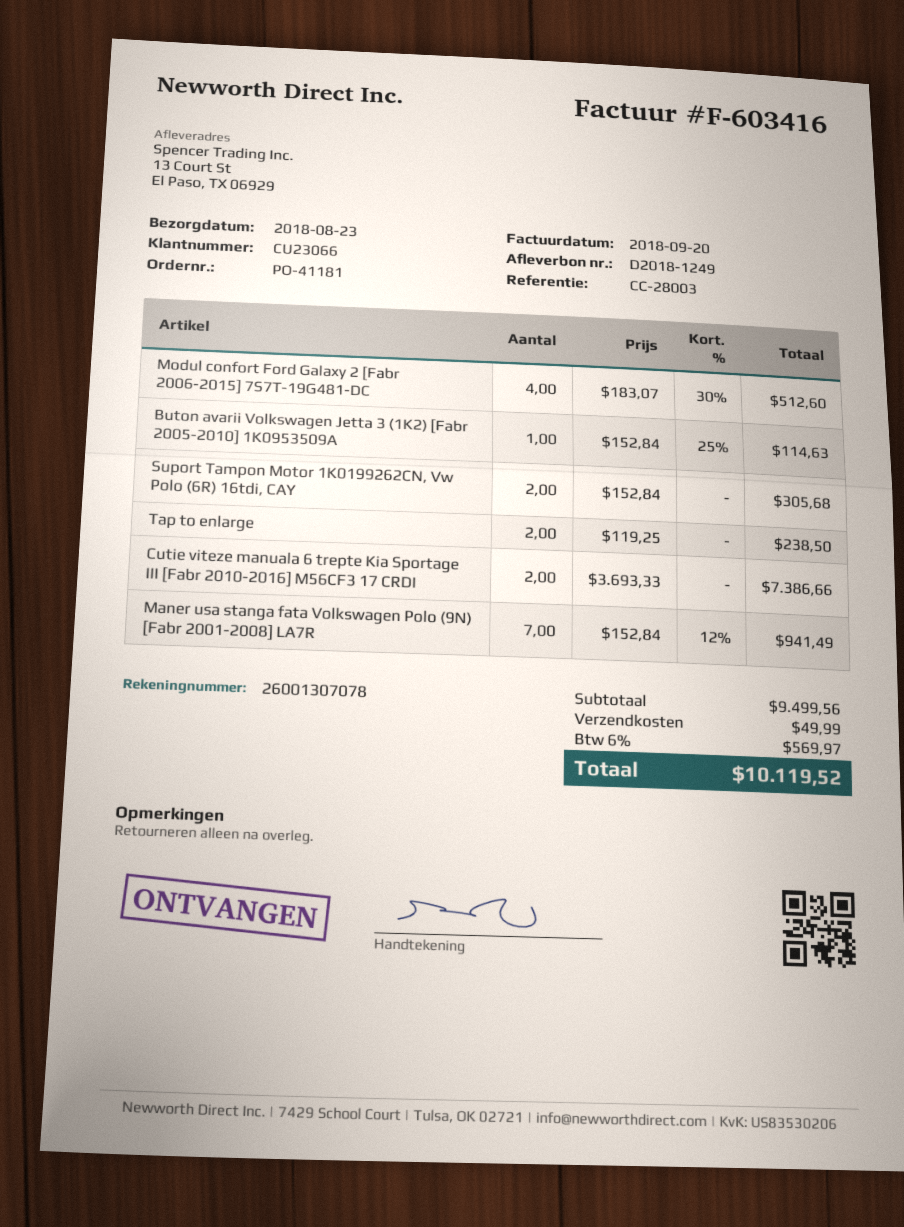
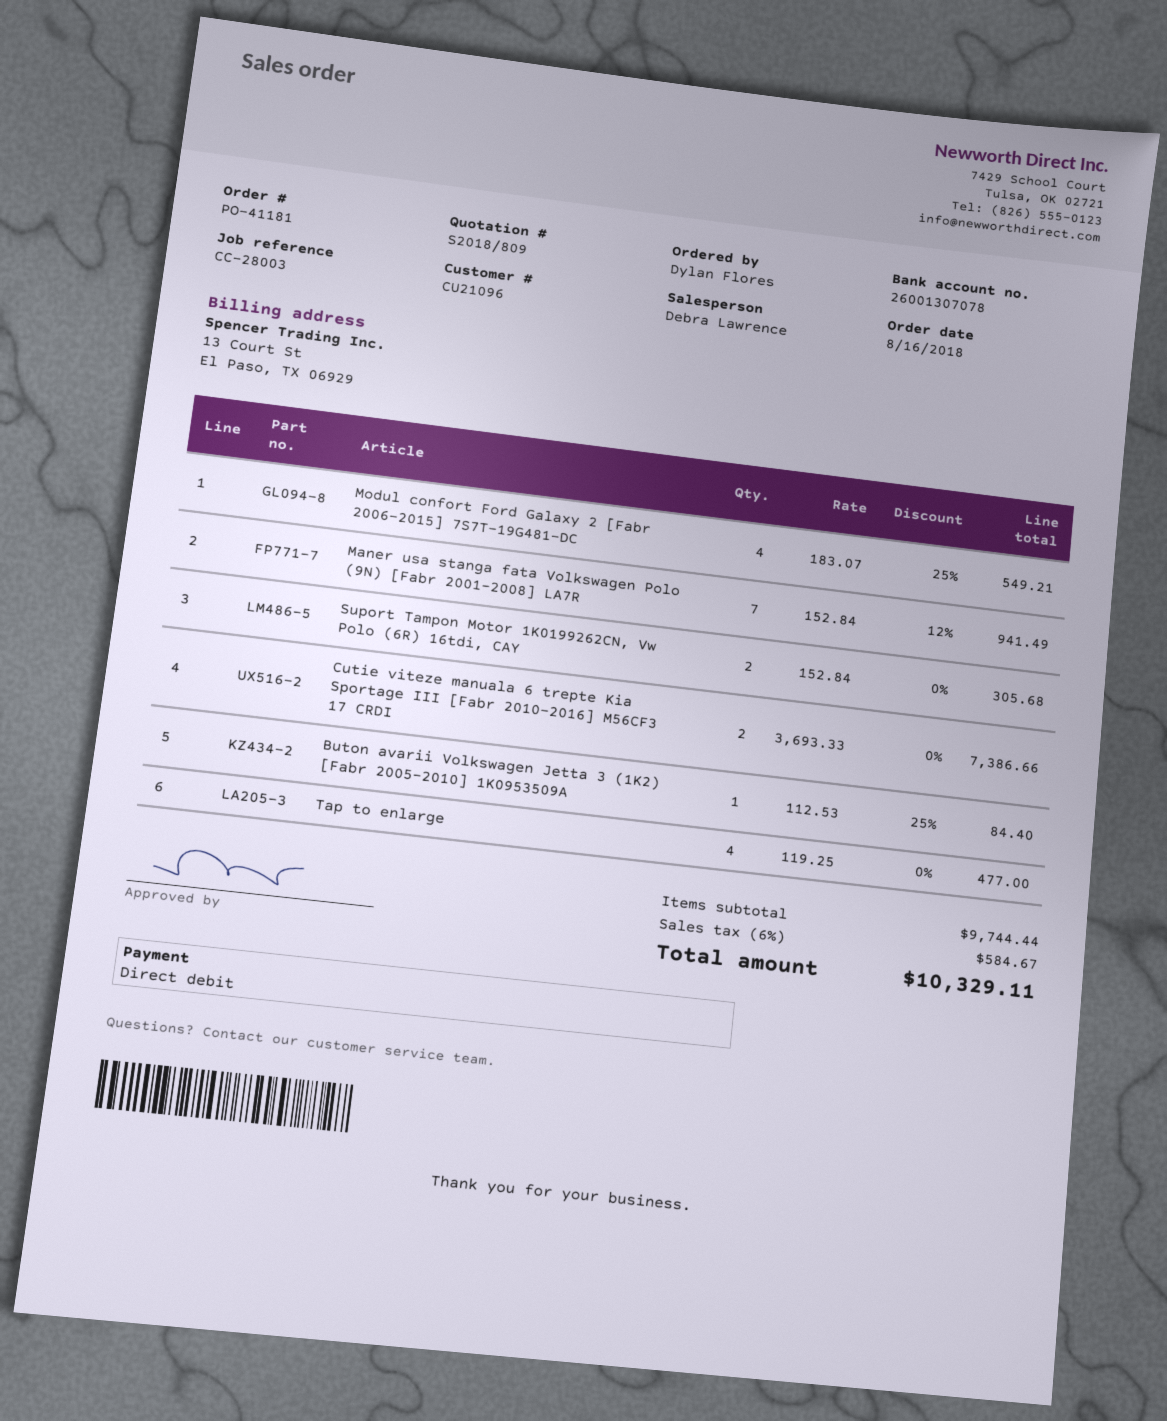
customer number: CU23066 -> CU21096
Modul confort Ford Galaxy 2 [Fabr 2006-2015] 7S7T-19G481-DC: 4 x 183.07 - 30% = 512.60 -> 4 x 183.07 - 25% = 549.21
Buton avarii Volkswagen Jetta 3 (1K2) [Fabr 2005-2010] 1K0953509A: 1 x 152.84 - 25% = 114.63 -> 1 x 112.53 - 25% = 84.40
Tap to enlarge: 2 x 119.25 = 238.50 -> 4 x 119.25 = 477.00
subtotal: 9499.56 -> 9744.44
shipping: 49.99 -> none
tax: 6% = 569.97 -> 6% = 584.67
total: 10119.52 -> 10329.11

